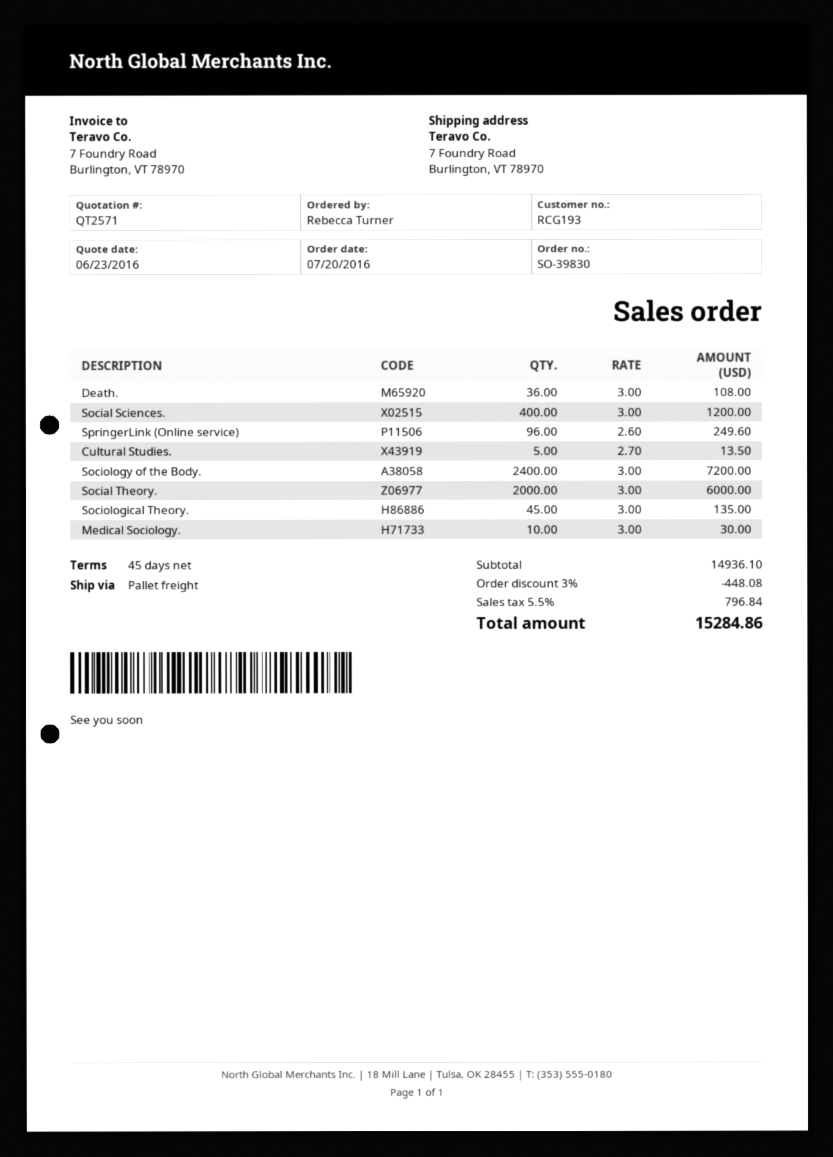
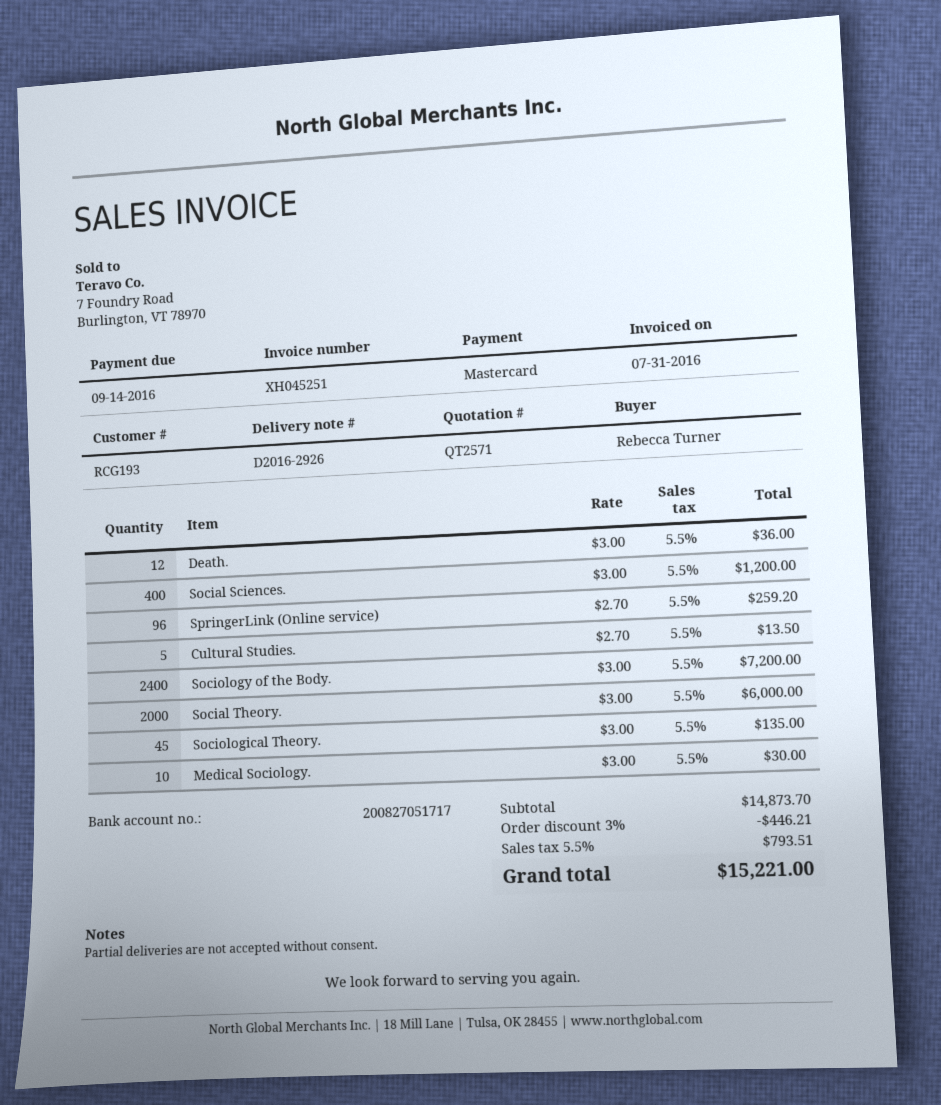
Death.: 36 x 3.00 = 108.00 -> 12 x 3.00 = 36.00
SpringerLink (Online service): 96 x 2.60 = 249.60 -> 96 x 2.70 = 259.20
subtotal: 14936.10 -> 14873.70
discount: 3% = 448.08 -> 3% = 446.21
tax: 5.5% = 796.84 -> 5.5% = 793.51
total: 15284.86 -> 15221.00

